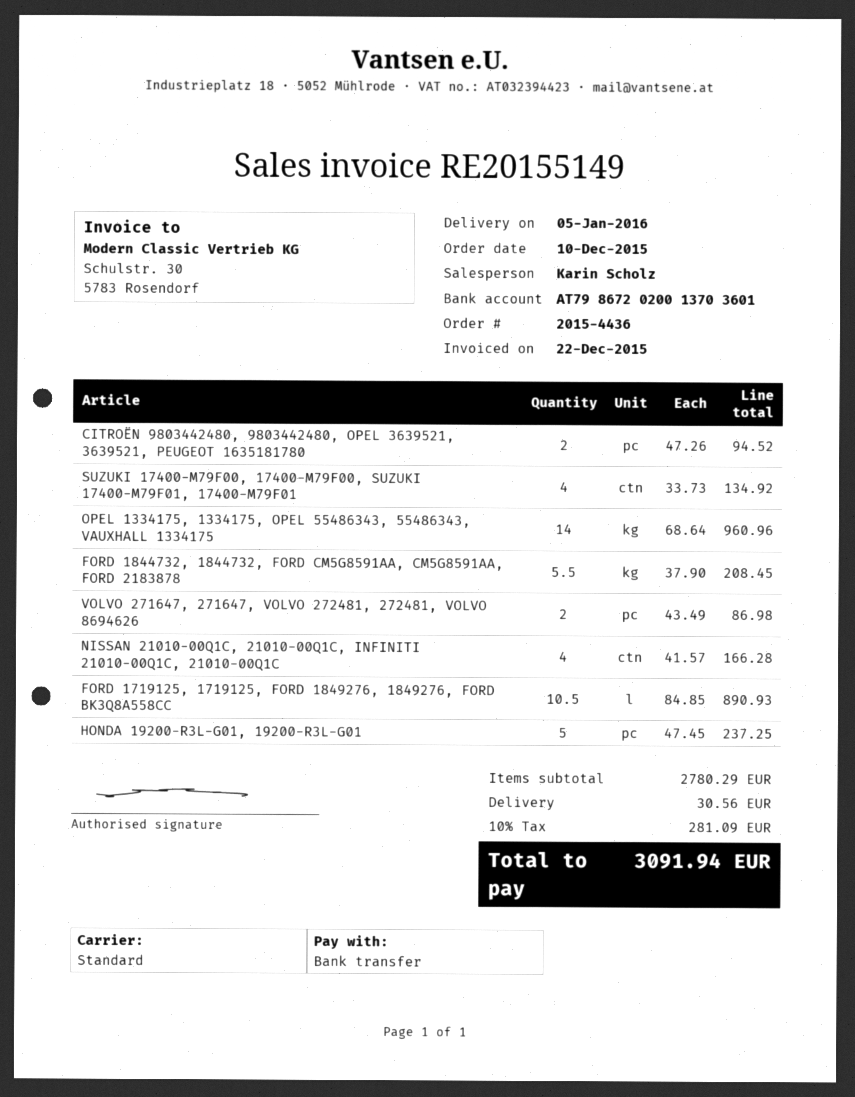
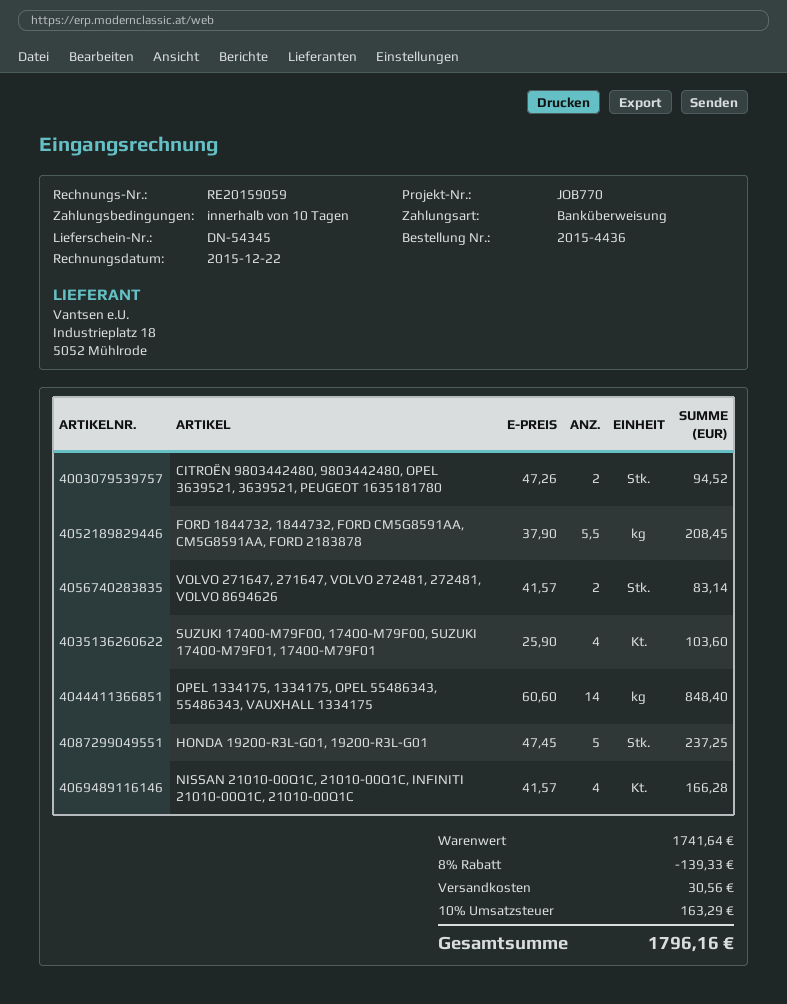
invoice number: RE20155149 -> RE20159059
SUZUKI 17400-M79F00, 17400-M79F00, SUZUKI 17400-M79F01, 17400-M79F01: 4 x 33.73 = 134.92 -> 4 x 25.90 = 103.60
OPEL 1334175, 1334175, OPEL 55486343, 55486343, VAUXHALL 1334175: 14 x 68.64 = 960.96 -> 14 x 60.60 = 848.40
VOLVO 271647, 271647, VOLVO 272481, 272481, VOLVO 8694626: 2 x 43.49 = 86.98 -> 2 x 41.57 = 83.14
FORD 1719125, 1719125, FORD 1849276, 1849276, FORD BK3Q8A558CC: 10.5 x 84.85 = 890.93 -> none
subtotal: 2780.29 -> 1741.64
discount: none -> 8% = 139.33
tax: 10% = 281.09 -> 10% = 163.29
total: 3091.94 -> 1796.16

